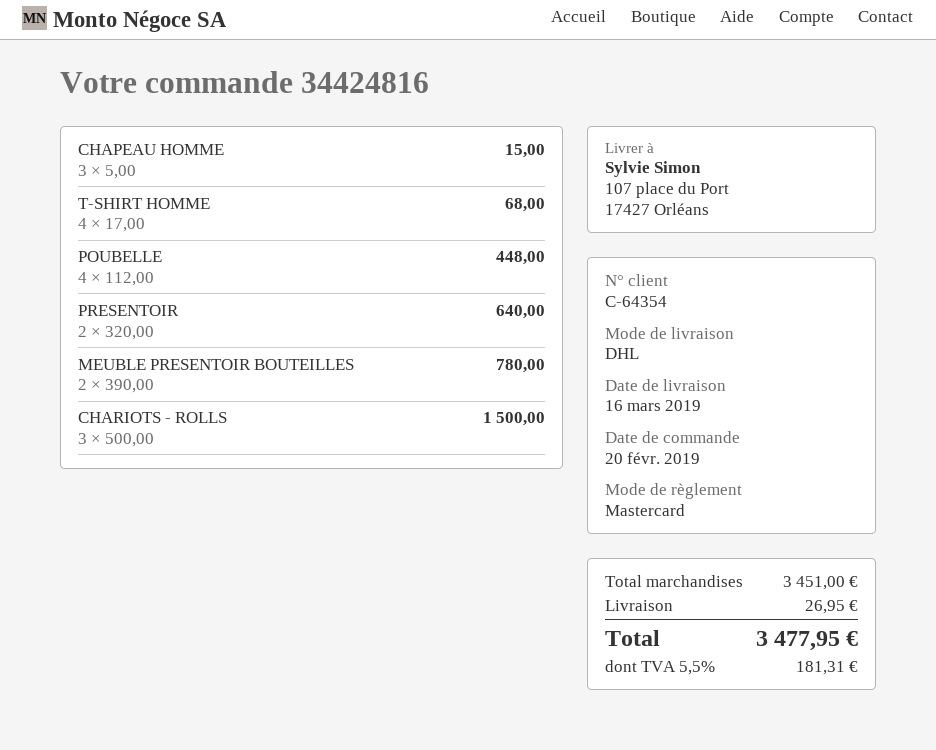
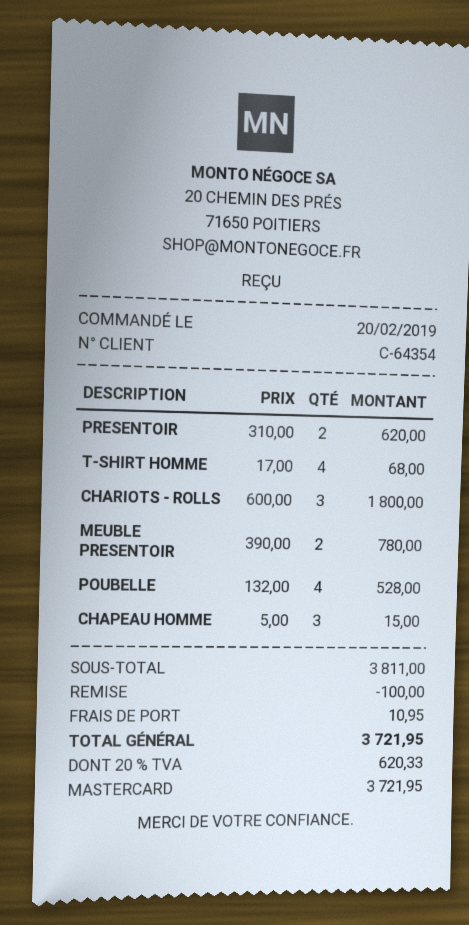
POUBELLE: 4 x 112.00 = 448.00 -> 4 x 132.00 = 528.00
PRESENTOIR: 2 x 320.00 = 640.00 -> 2 x 310.00 = 620.00
CHARIOTS - ROLLS: 3 x 500.00 = 1500.00 -> 3 x 600.00 = 1800.00
subtotal: 3451.00 -> 3811.00
discount: none -> 100.00
shipping: 26.95 -> 10.95
tax: 5.5% = 181.31 -> 20% = 620.33
total: 3477.95 -> 3721.95

